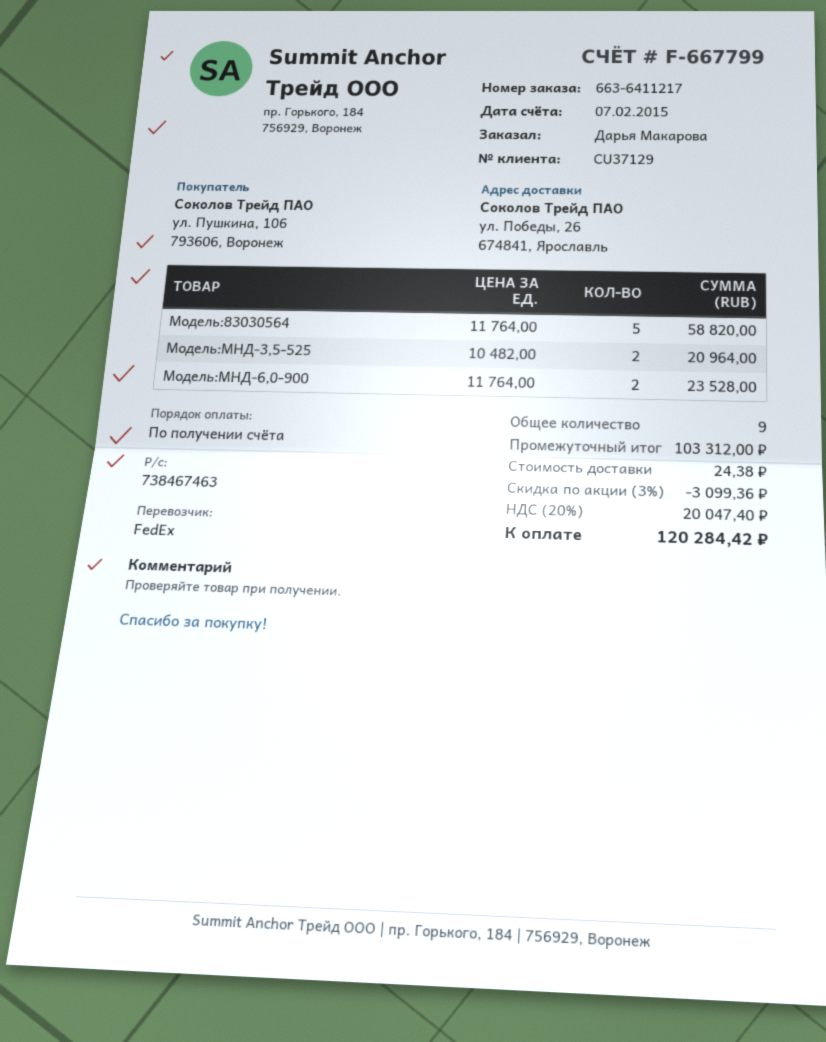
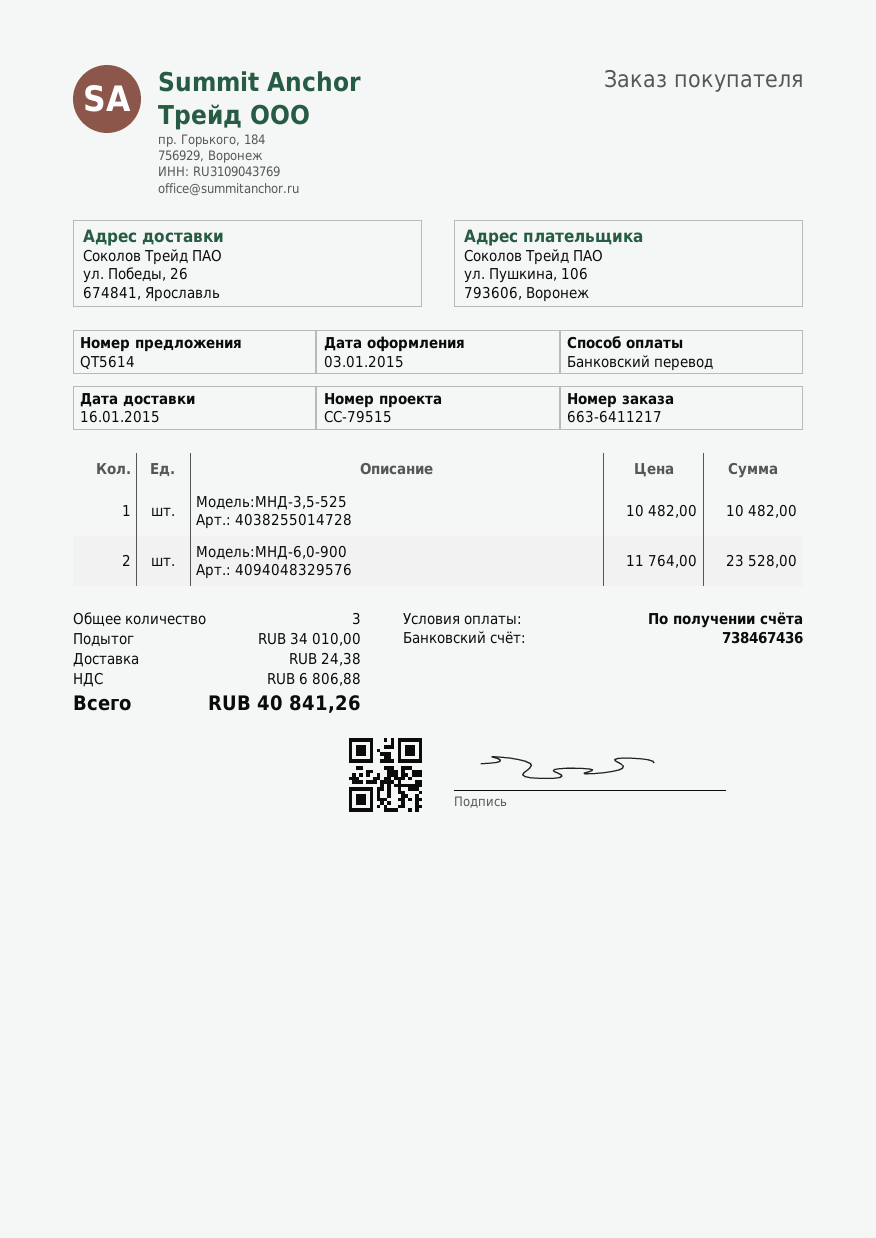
bank account: 738467463 -> 738467436
Модель:83030564: 5 x 11764.00 = 58820.00 -> none
Модель:МНД-3,5-525: 2 x 10482.00 = 20964.00 -> 1 x 10482.00 = 10482.00
total quantity: 9 -> 3
subtotal: 103312.00 -> 34010.00
discount: 3% = 3099.36 -> none
tax: 20047.40 -> 6806.88
total: 120284.42 -> 40841.26

